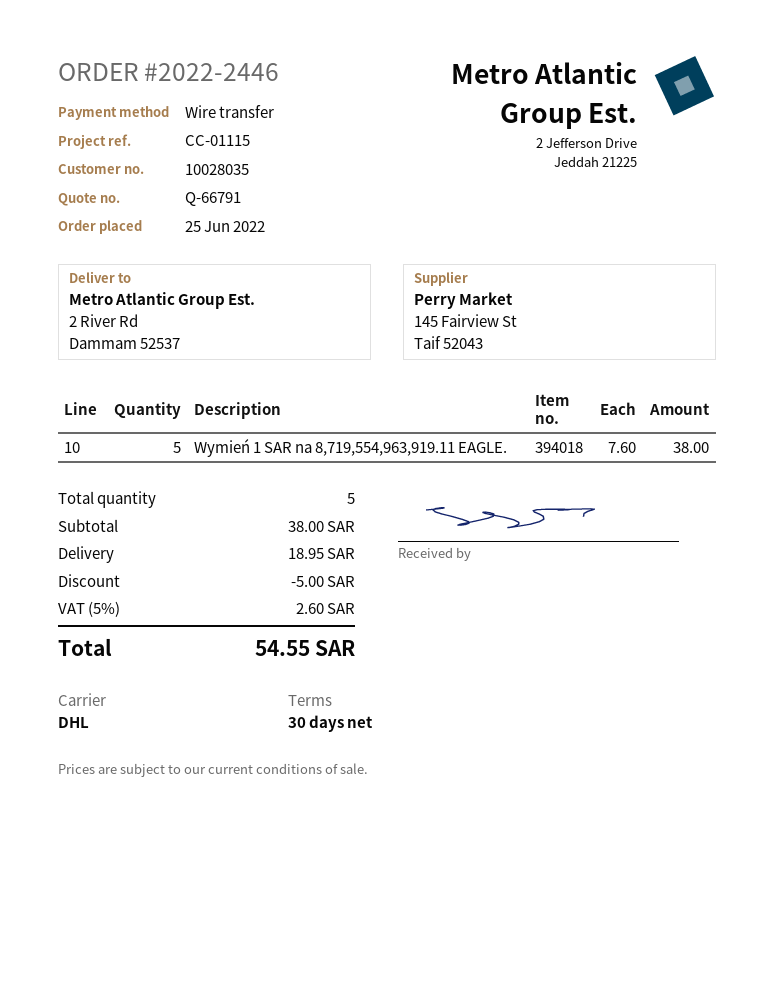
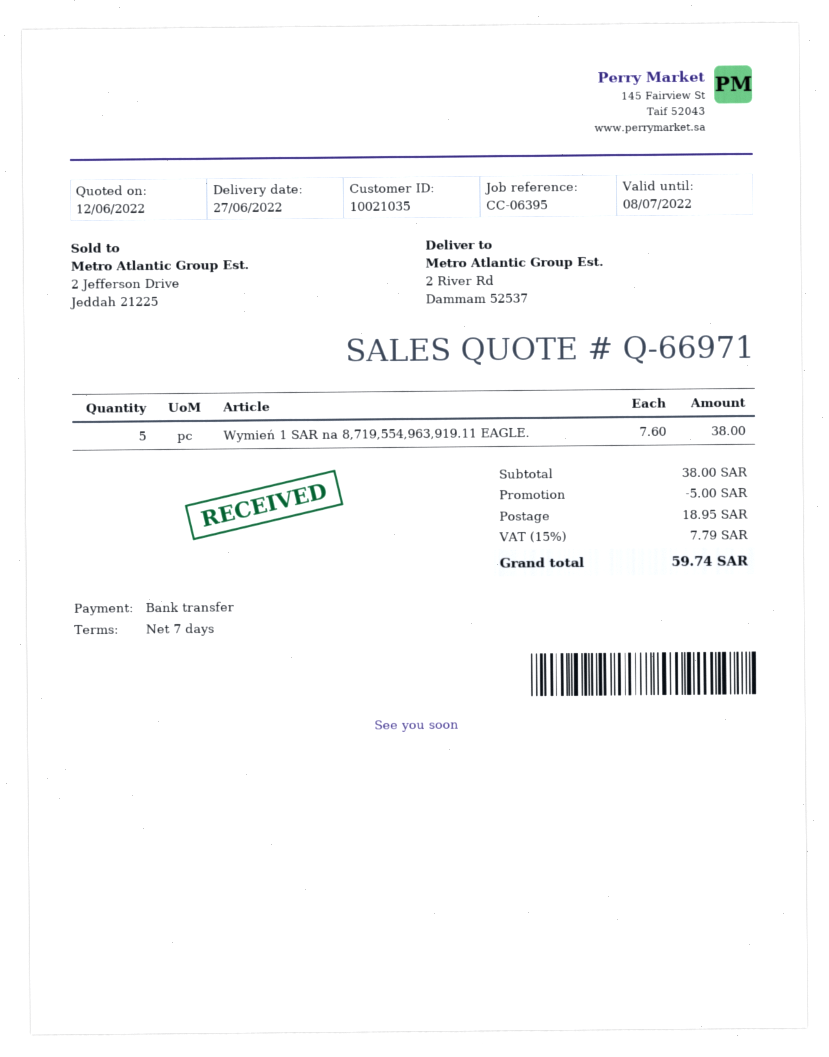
quote number: Q-66791 -> Q-66971
payment terms: 30 days -> 7 days
customer number: 10028035 -> 10021035
reference: CC-01115 -> CC-06395
tax: 5% = 2.60 -> 15% = 7.79
total: 54.55 -> 59.74

